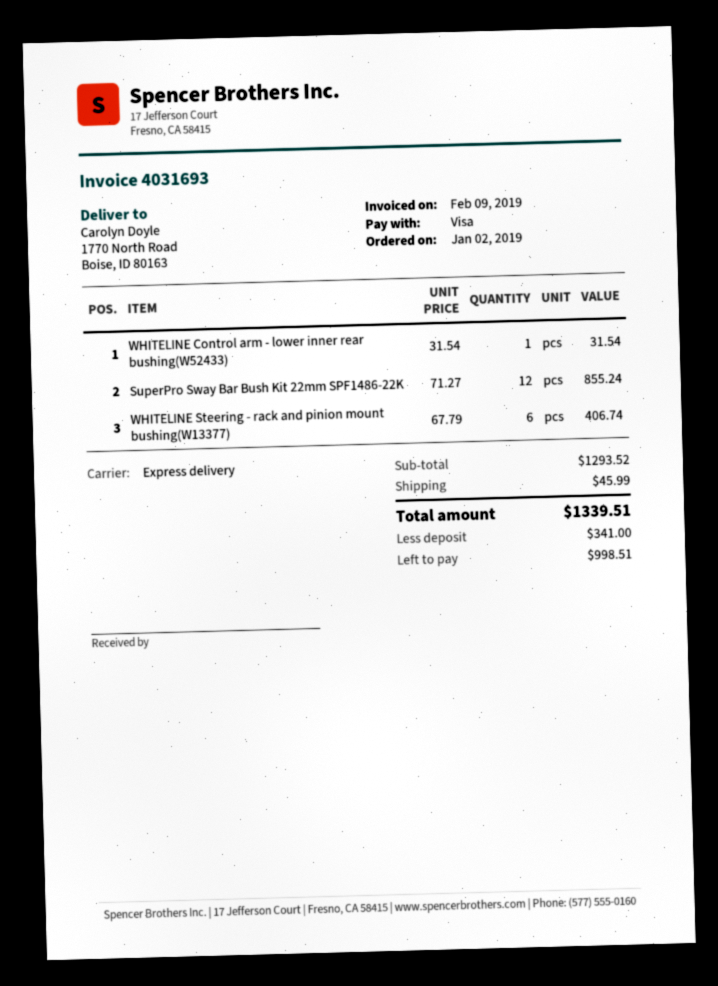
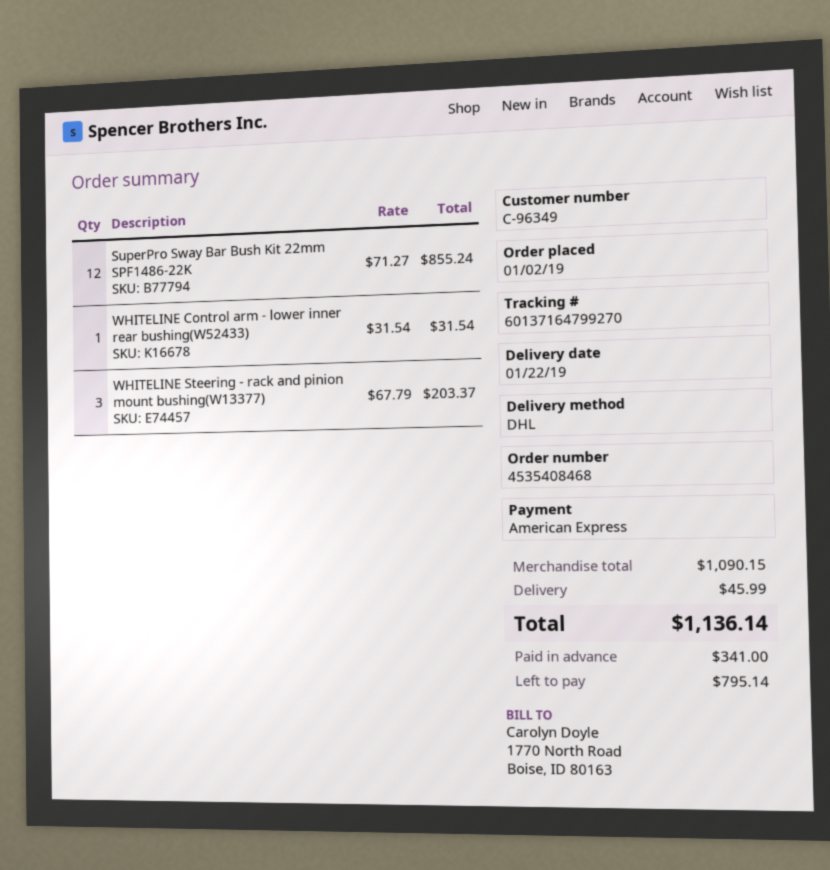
payment method: Visa -> American Express
shipping method: express -> DHL
WHITELINE Steering - rack and pinion mount bushing(W13377): 6 x 67.79 = 406.74 -> 3 x 67.79 = 203.37
subtotal: 1293.52 -> 1090.15
total: 1339.51 -> 1136.14
balance: 998.51 -> 795.14

